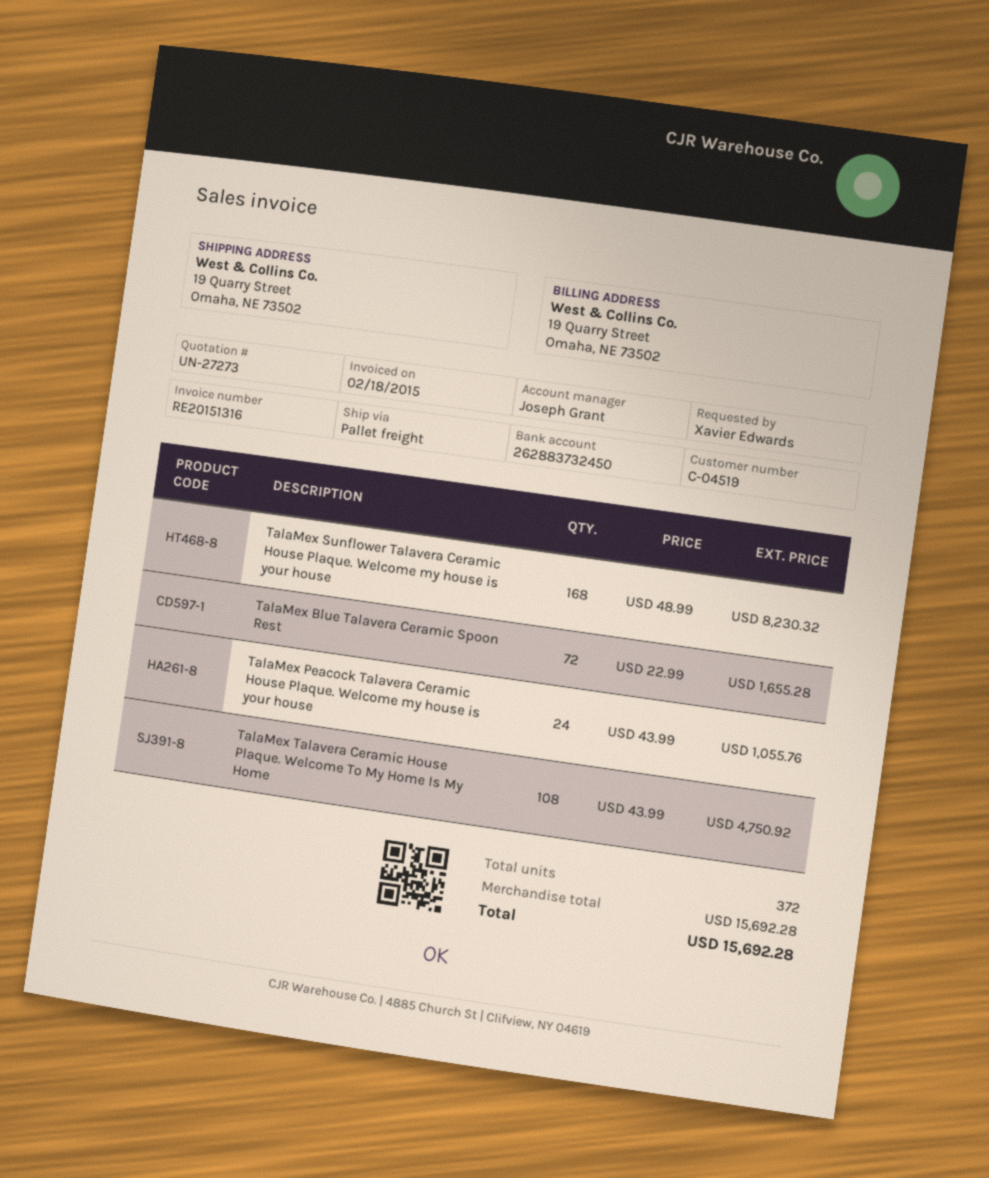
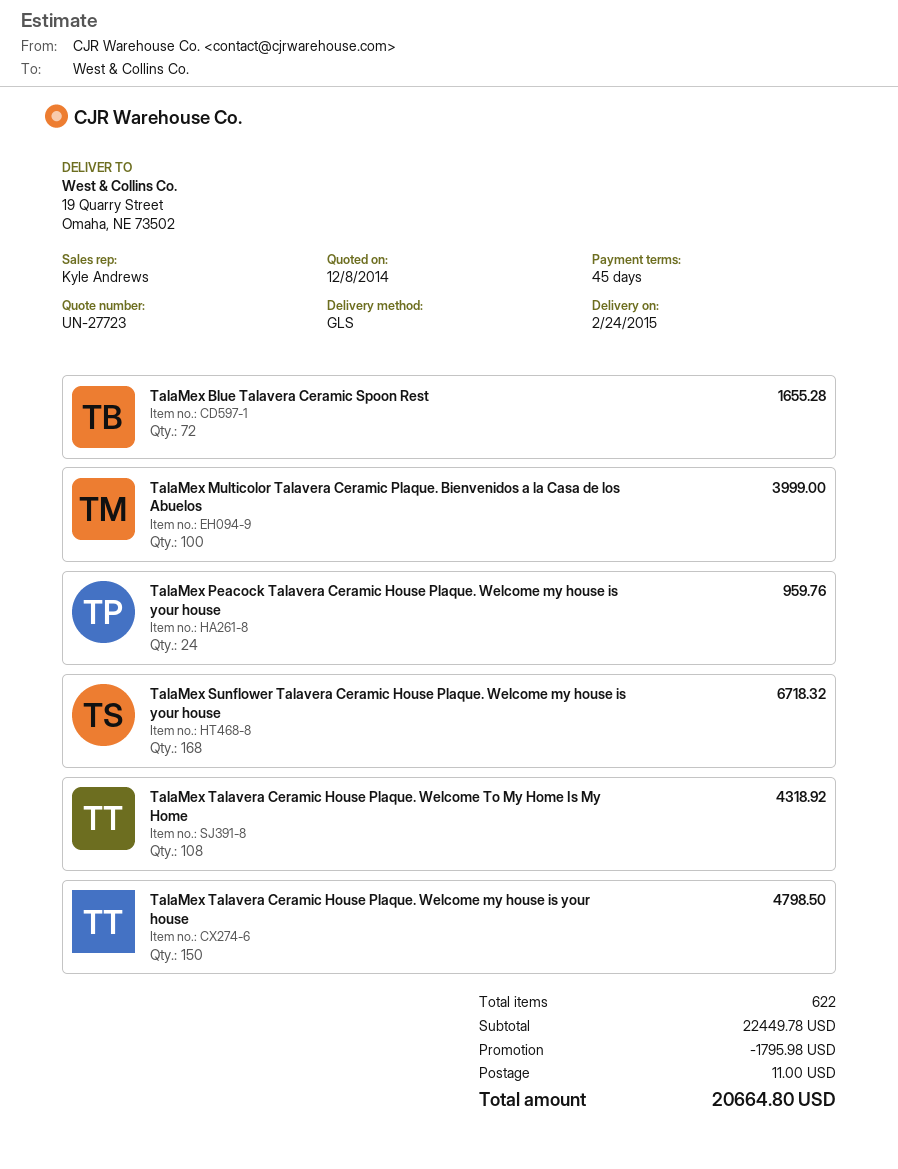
quote number: UN-27273 -> UN-27723
sales rep: Joseph Grant -> Kyle Andrews
shipping method: pallet freight -> GLS
TalaMex Sunflower Talavera Ceramic House Plaque. Welcome my house is your house: 168 for 8230.32 -> 168 for 6718.32
TalaMex Peacock Talavera Ceramic House Plaque. Welcome my house is your house: 24 for 1055.76 -> 24 for 959.76
TalaMex Talavera Ceramic House Plaque. Welcome To My Home Is My Home: 108 for 4750.92 -> 108 for 4318.92
TalaMex Multicolor Talavera Ceramic Plaque. Bienvenidos a la Casa de los Abuelos: none -> 100 for 3999.00
TalaMex Talavera Ceramic House Plaque. Welcome my house is your house: none -> 150 for 4798.50
total quantity: 372 -> 622
subtotal: 15692.28 -> 22449.78
discount: none -> 1795.98
shipping: none -> 11.00
total: 15692.28 -> 20664.80

